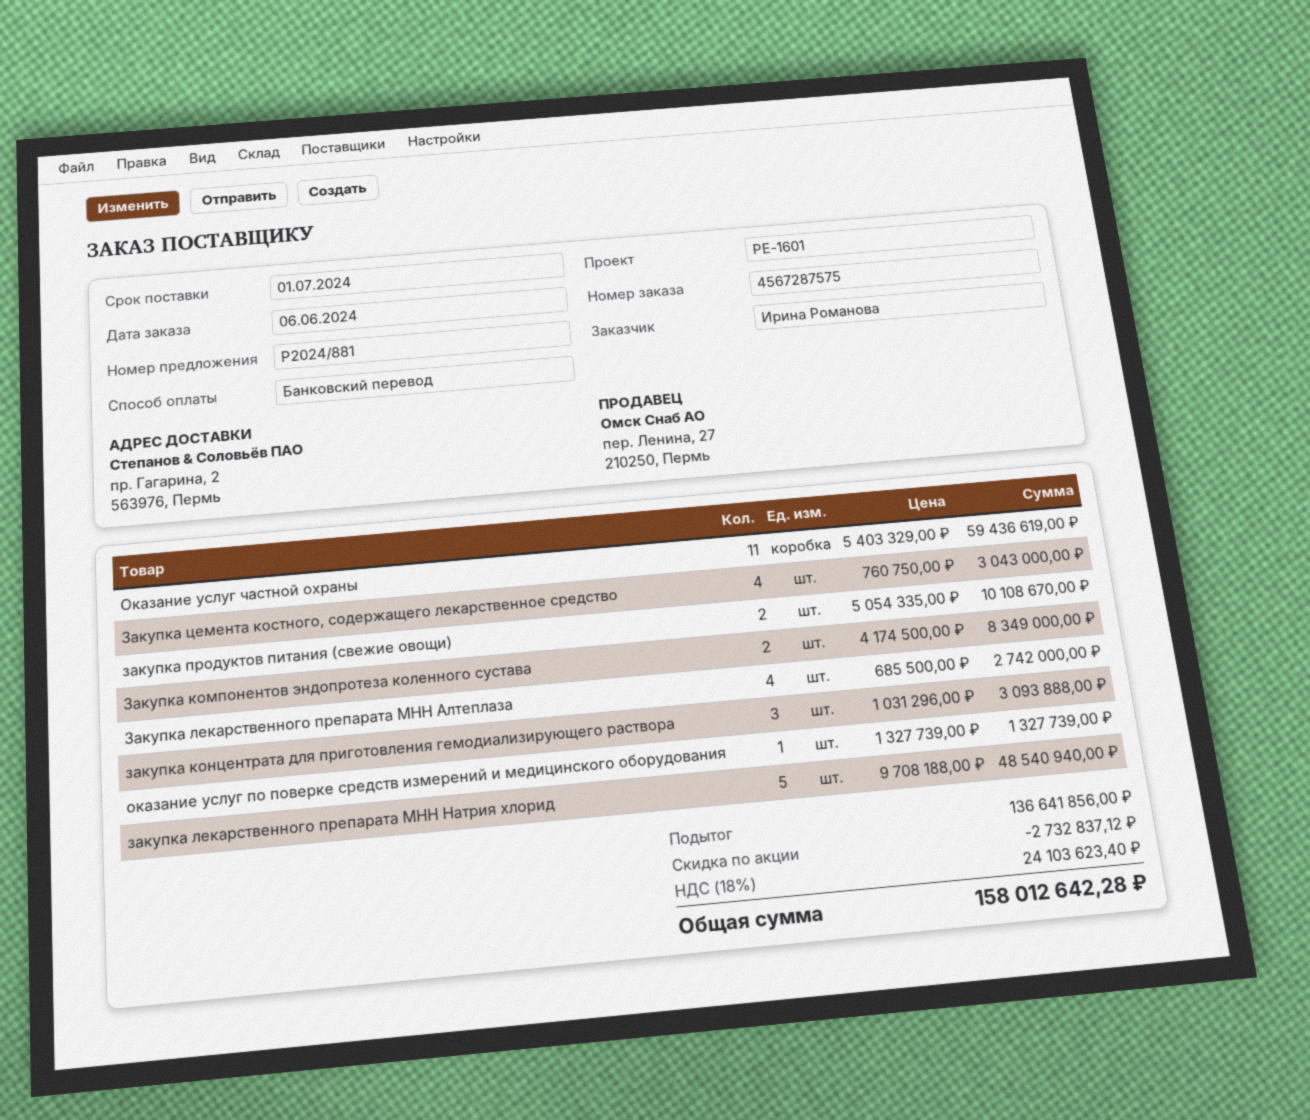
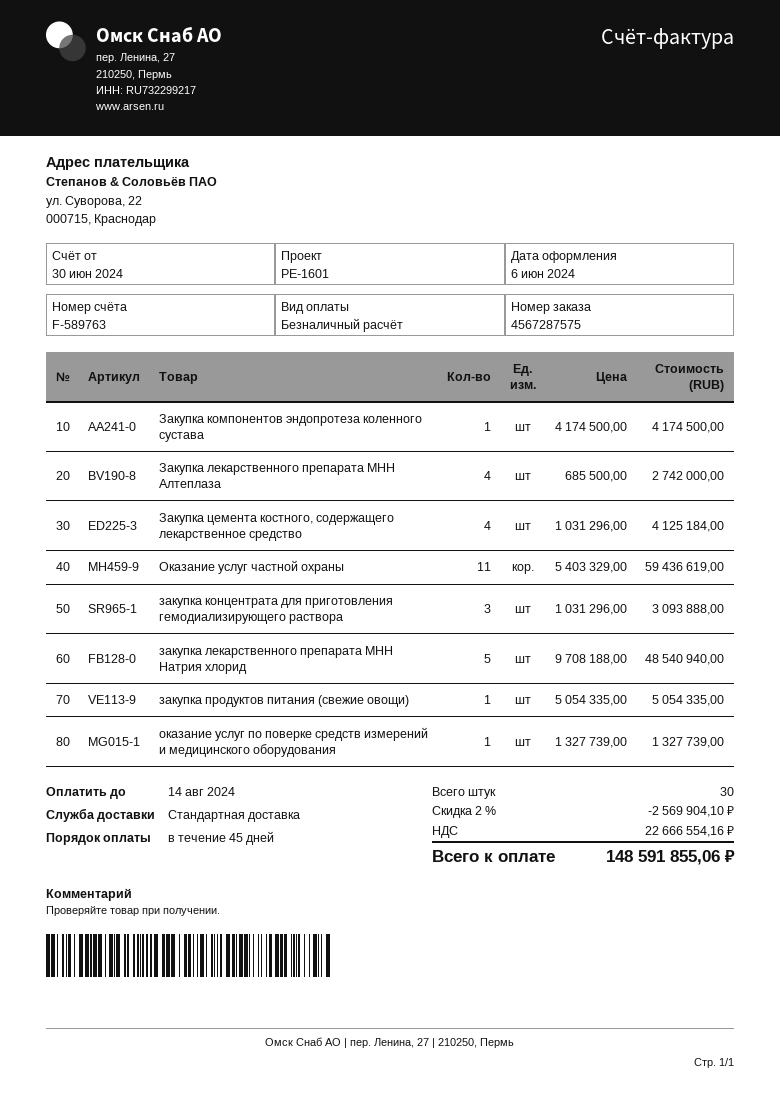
Закупка цемента костного, содержащего лекарственное средство: 4 x 760750.00 = 3043000.00 -> 4 x 1031296.00 = 4125184.00
закупка продуктов питания (свежие овощи): 2 x 5054335.00 = 10108670.00 -> 1 x 5054335.00 = 5054335.00
Закупка компонентов эндопротеза коленного сустава: 2 x 4174500.00 = 8349000.00 -> 1 x 4174500.00 = 4174500.00
discount: 2732837.12 -> 2569904.10
tax: 24103623.40 -> 22666554.16
total: 158012642.28 -> 148591855.06

